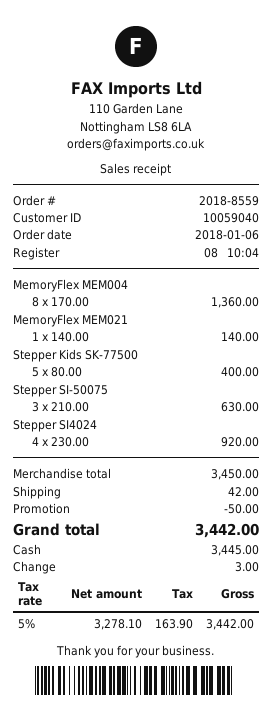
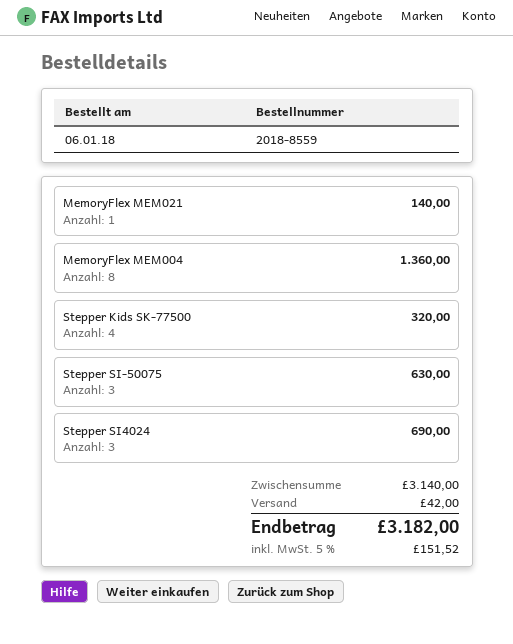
Stepper Kids SK-77500: 5 for 400.00 -> 4 for 320.00
Stepper SI4024: 4 for 920.00 -> 3 for 690.00
subtotal: 3450.00 -> 3140.00
discount: 50.00 -> none
tax: 5% = 163.90 -> 5% = 151.52
total: 3442.00 -> 3182.00

